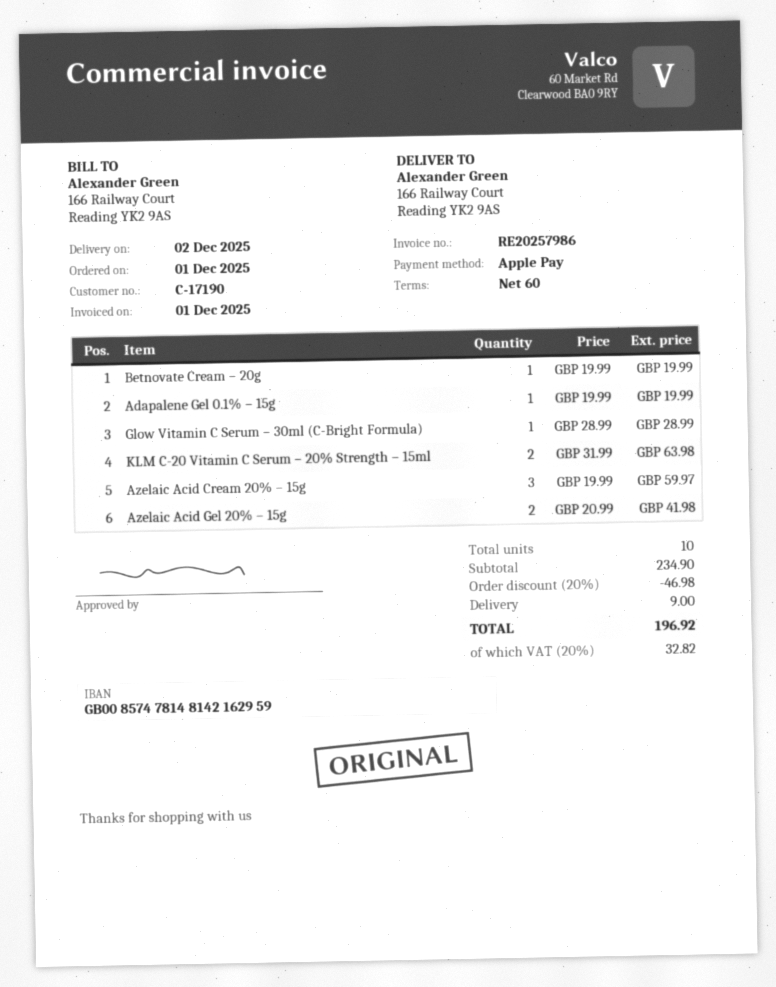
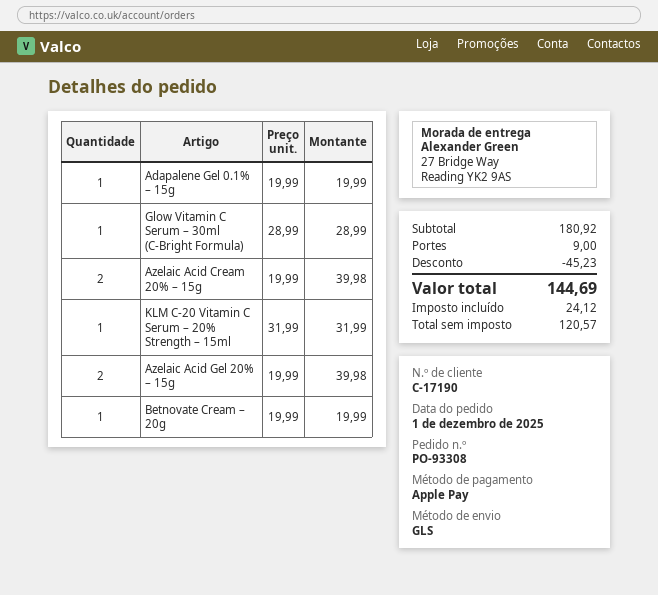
ship to: 166 Railway Court, Reading YK2 9AS -> 27 Bridge Way, Reading YK2 9AS
KLM C-20 Vitamin C Serum – 20% Strength – 15ml: 2 x 31.99 = 63.98 -> 1 x 31.99 = 31.99
Azelaic Acid Cream 20% – 15g: 3 x 19.99 = 59.97 -> 2 x 19.99 = 39.98
Azelaic Acid Gel 20% – 15g: 2 x 20.99 = 41.98 -> 2 x 19.99 = 39.98
subtotal: 234.90 -> 180.92
discount: 46.98 -> 45.23
tax: 32.82 -> 24.12
total: 196.92 -> 144.69

